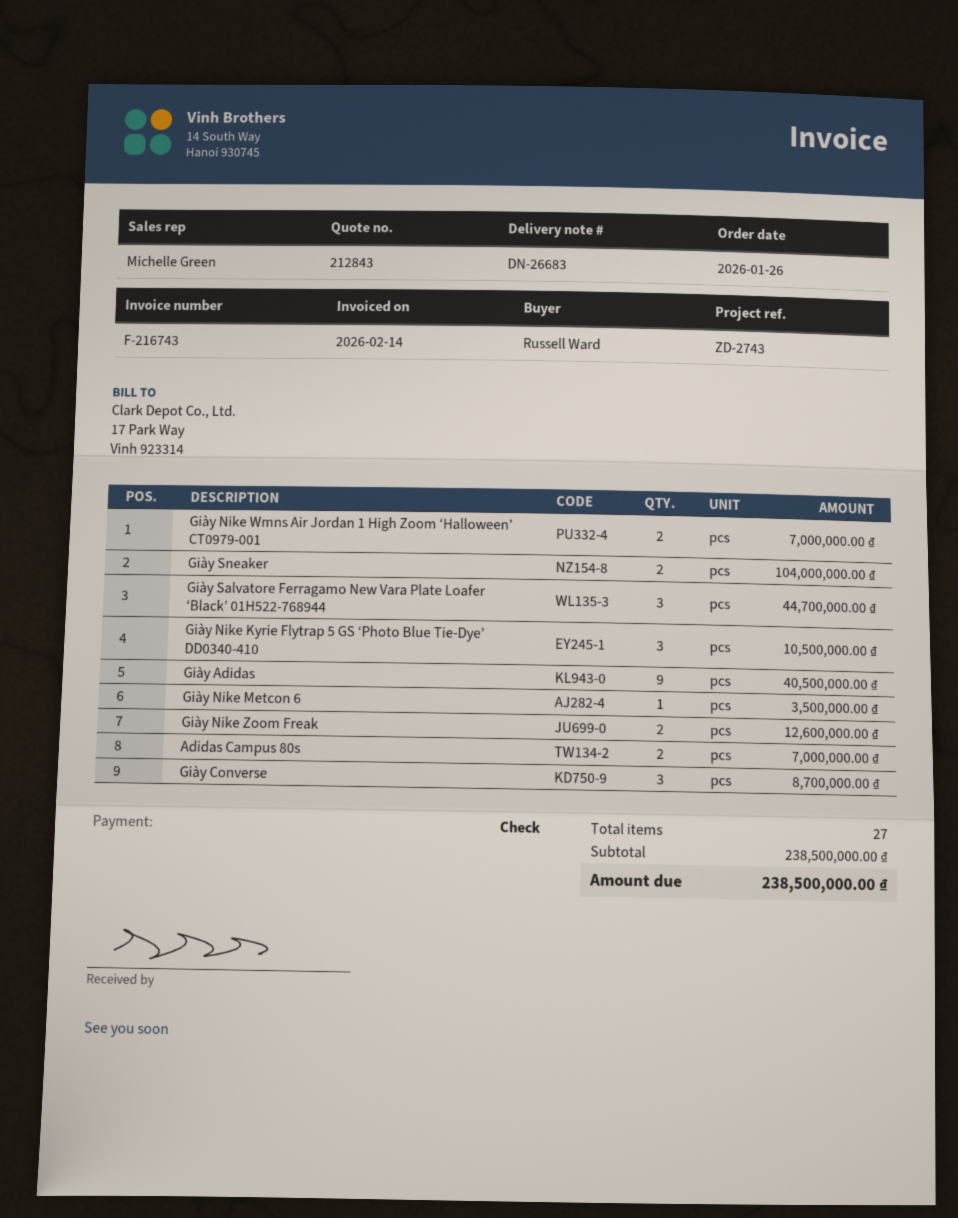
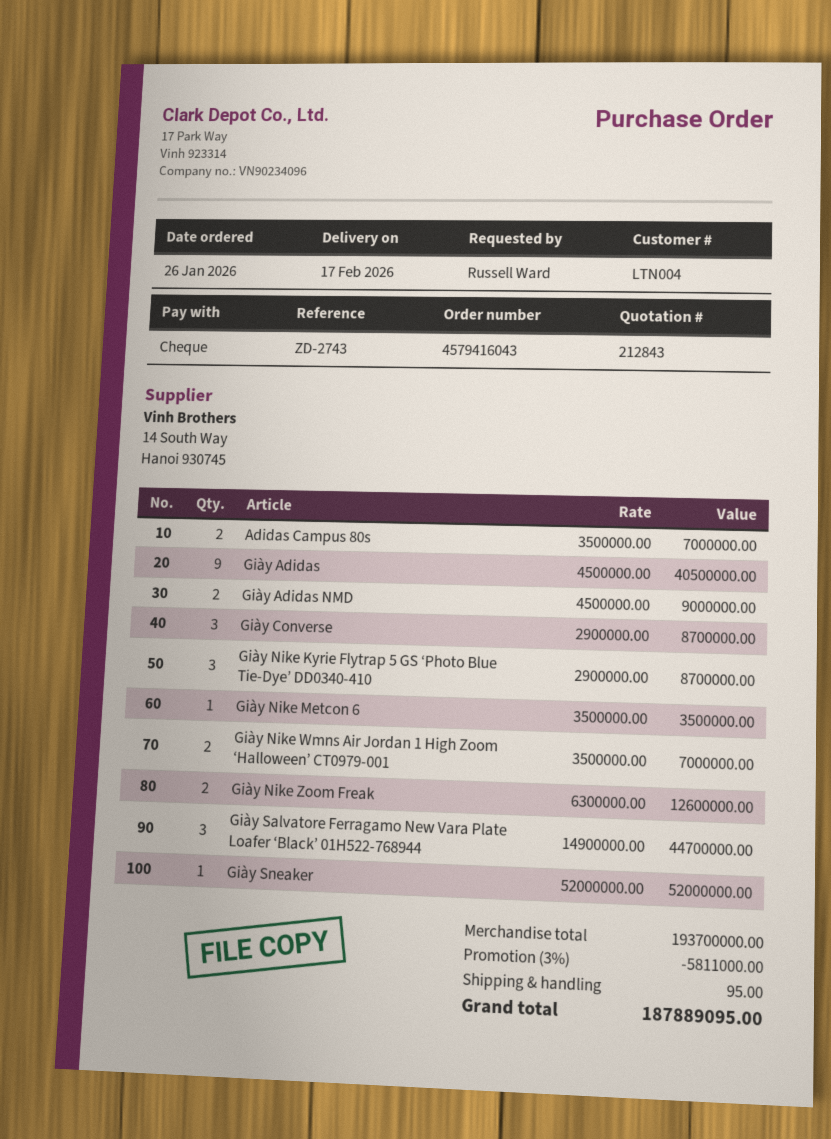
Giày Sneaker: 2 for 104000000.00 -> 1 for 52000000.00
Giày Nike Kyrie Flytrap 5 GS ‘Photo Blue Tie-Dye’ DD0340-410: 3 for 10500000.00 -> 3 for 8700000.00
Giày Adidas NMD: none -> 2 for 9000000.00
subtotal: 238500000.00 -> 193700000.00
discount: none -> 3% = 5811000.00
shipping: none -> 95.00
total: 238500000.00 -> 187889095.00

